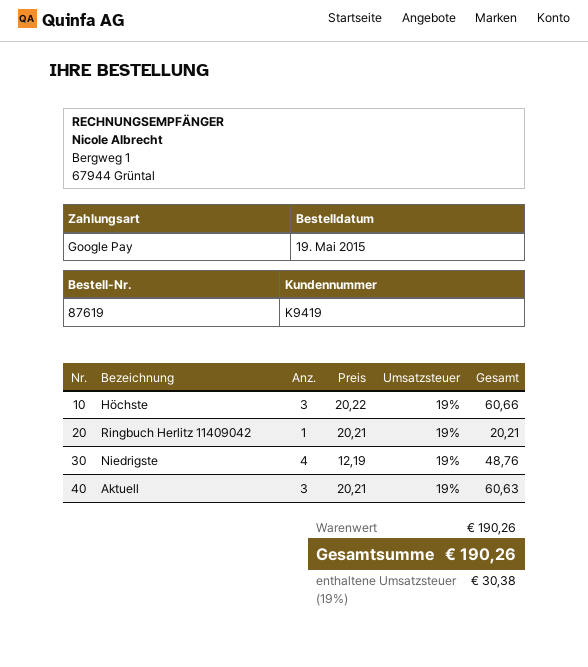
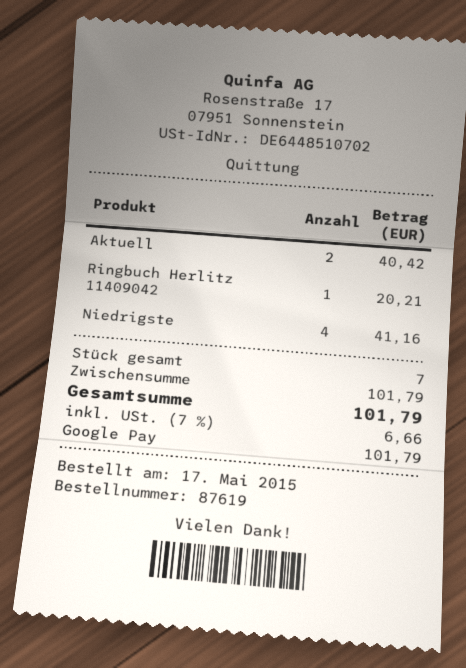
order date: 2015-05-19 -> 2015-05-17
Höchste: 3 for 60.66 -> none
Niedrigste: 4 for 48.76 -> 4 for 41.16
Aktuell: 3 for 60.63 -> 2 for 40.42
subtotal: 190.26 -> 101.79
tax: 19% = 30.38 -> 7% = 6.66
total: 190.26 -> 101.79

